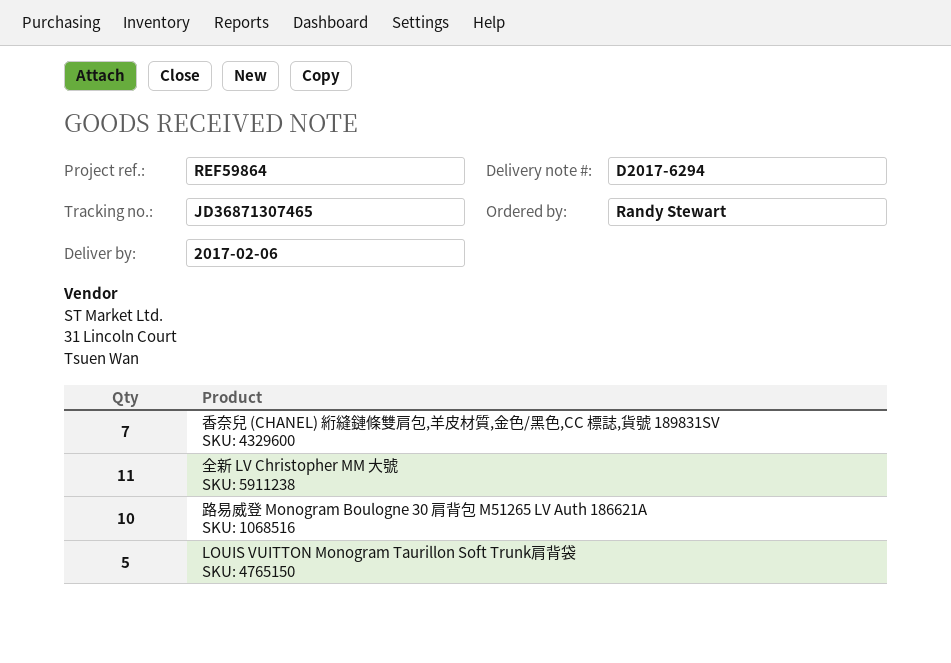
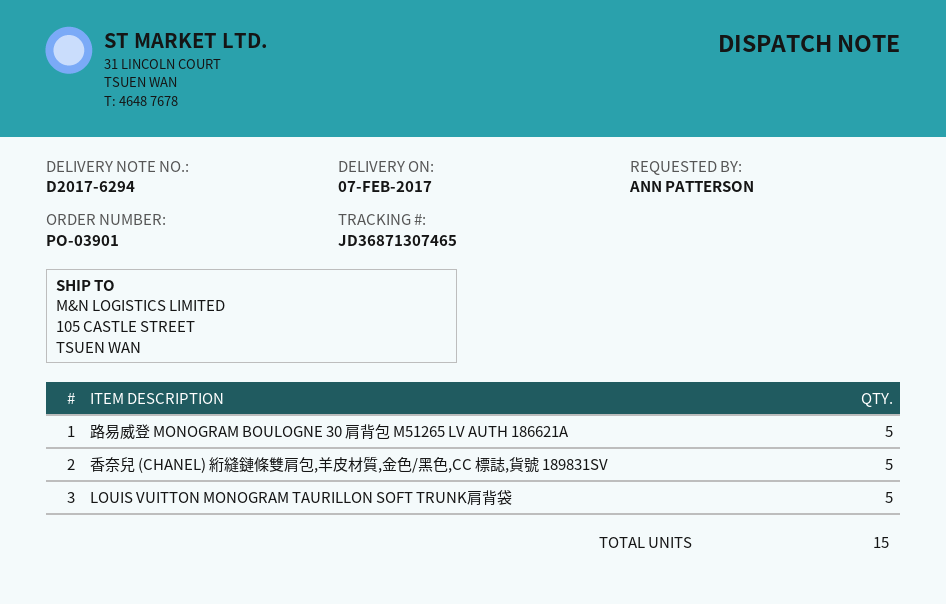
delivery date: 2017-02-06 -> 2017-02-07
ordered by: Randy Stewart -> ANN PATTERSON
香奈兒 (CHANEL) 絎縫鏈條雙肩包,羊皮材質,金色/黑色,CC 標誌,貨號 189831SV: 7 -> 5
全新 LV Christopher MM 大號: 11 -> none
路易威登 Monogram Boulogne 30 肩背包 M51265 LV Auth 186621A: 10 -> 5

